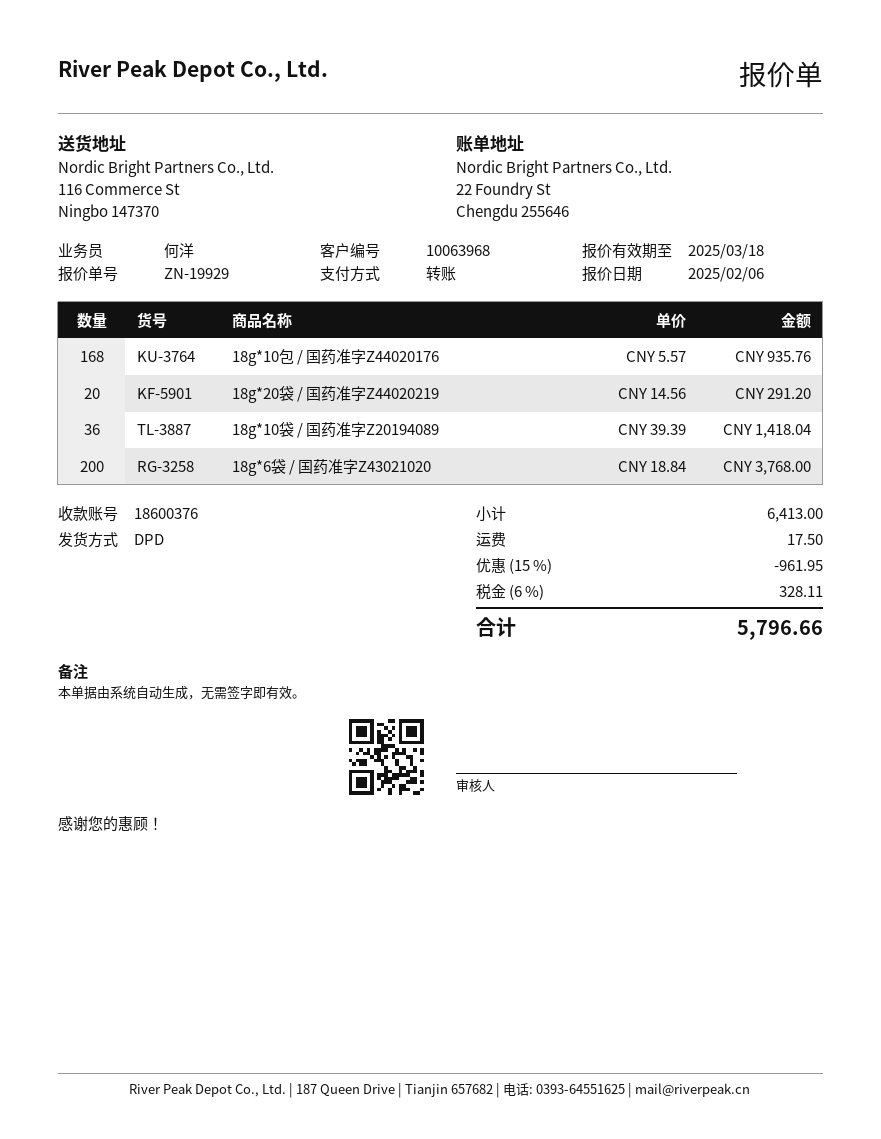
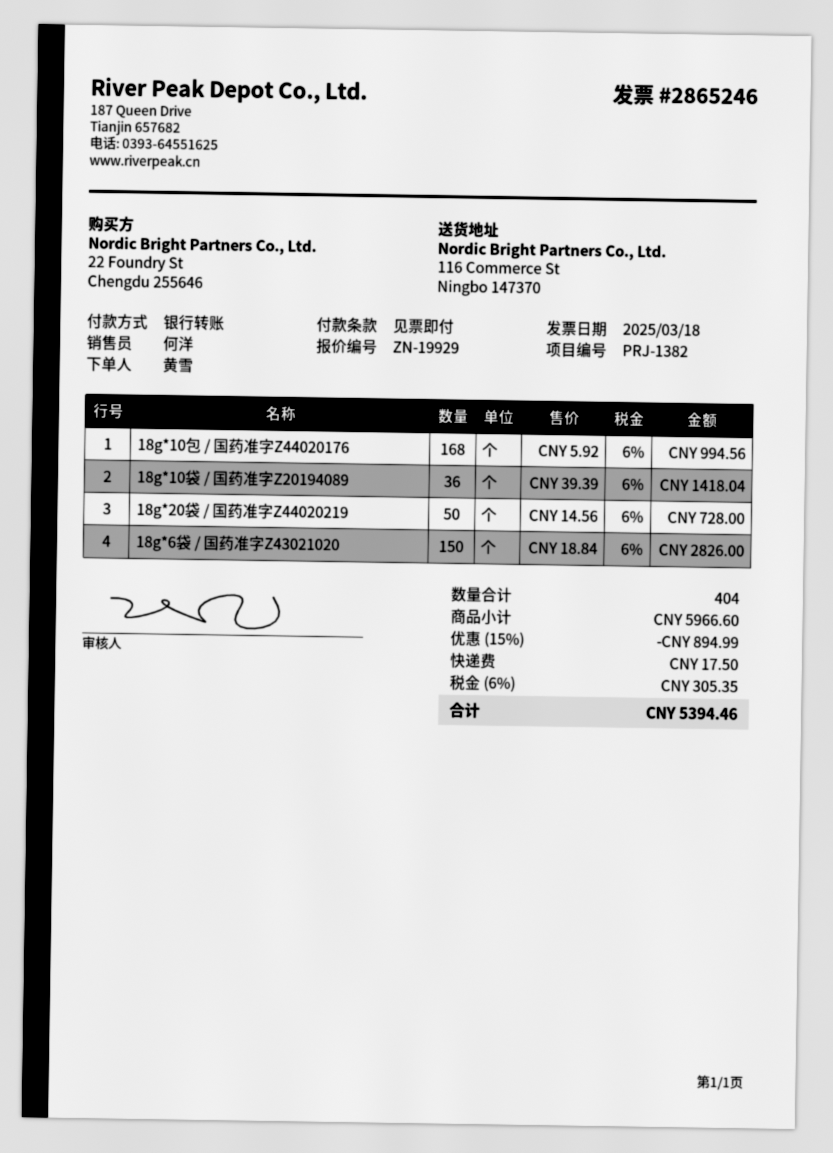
18g*10包 / 国药准字Z44020176: 168 x 5.57 = 935.76 -> 168 x 5.92 = 994.56
18g*20袋 / 国药准字Z44020219: 20 x 14.56 = 291.20 -> 50 x 14.56 = 728.00
18g*6袋 / 国药准字Z43021020: 200 x 18.84 = 3768.00 -> 150 x 18.84 = 2826.00
subtotal: 6413.00 -> 5966.60
discount: 15% = 961.95 -> 15% = 894.99
tax: 6% = 328.11 -> 6% = 305.35
total: 5796.66 -> 5394.46

